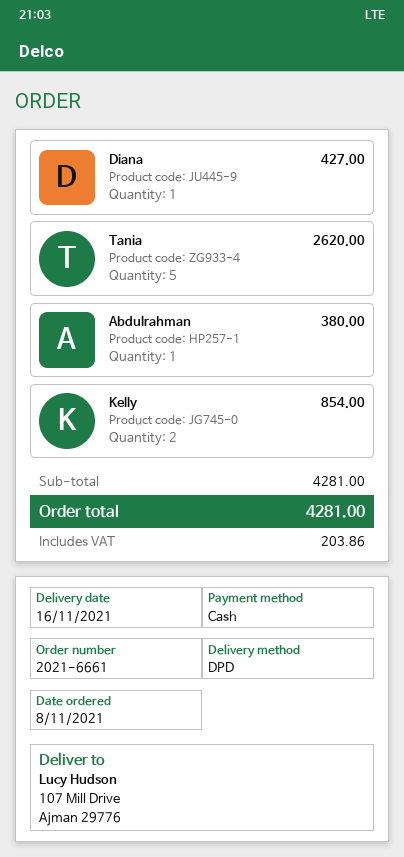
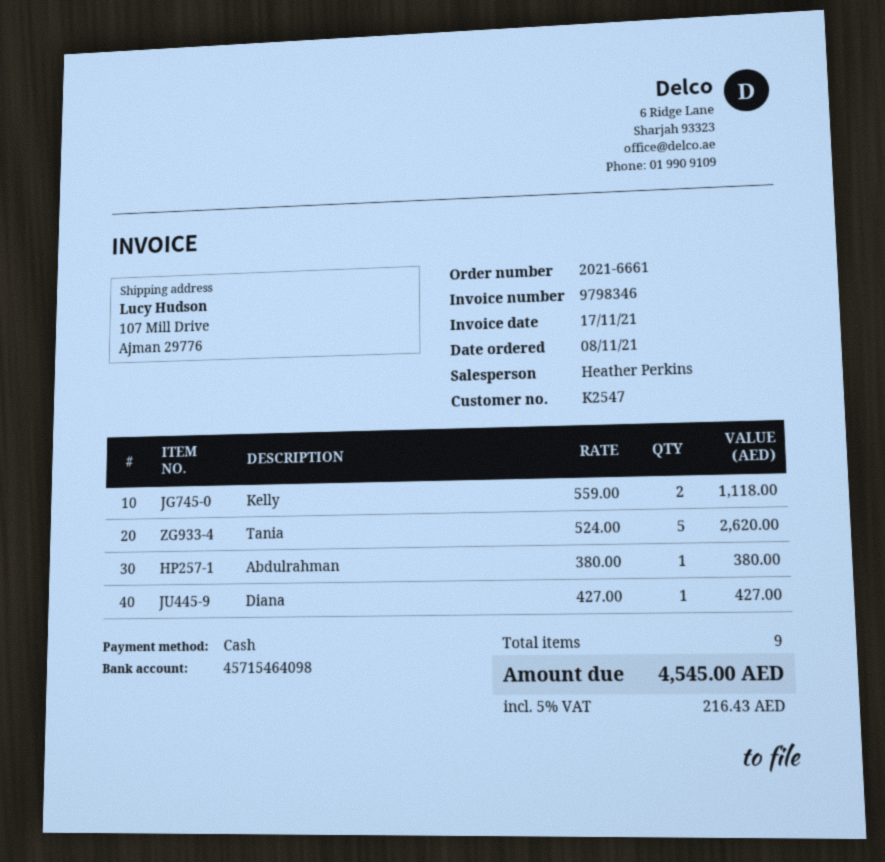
Kelly: 2 for 854.00 -> 2 for 1118.00
tax: 203.86 -> 216.43
total: 4281.00 -> 4545.00

